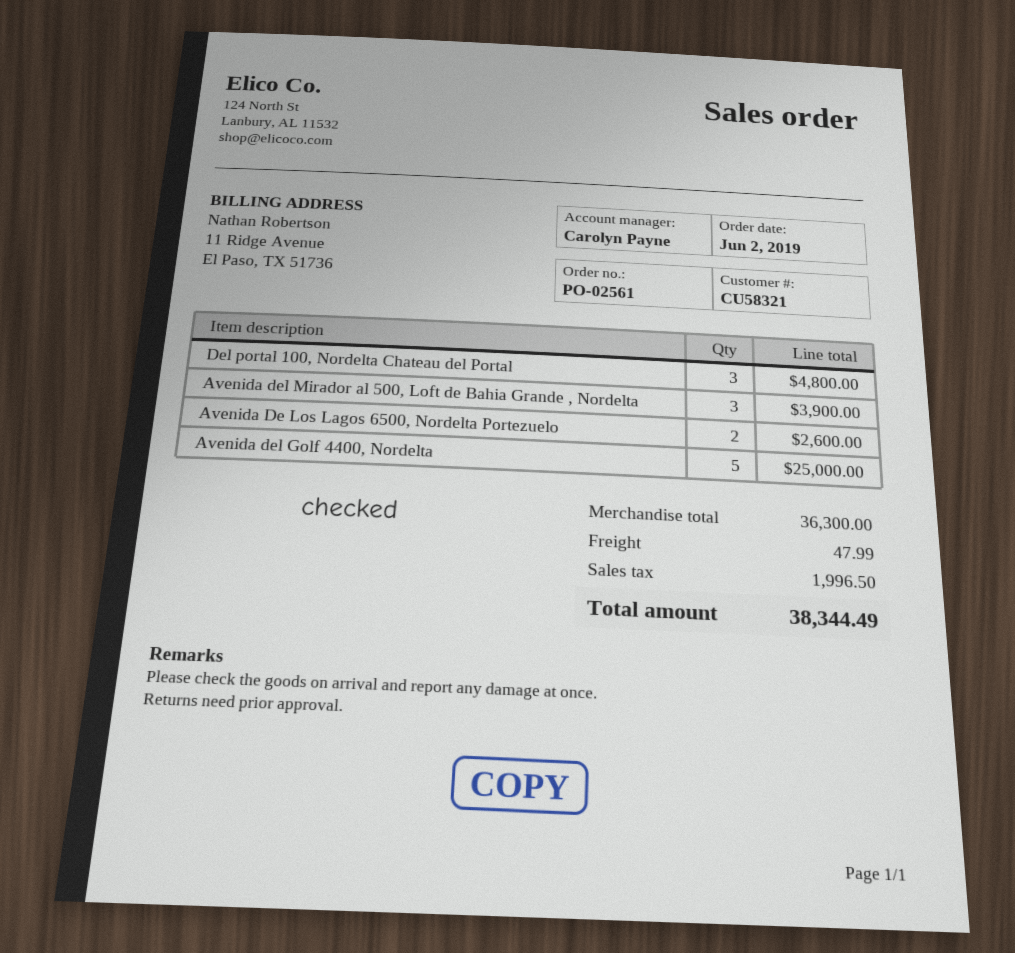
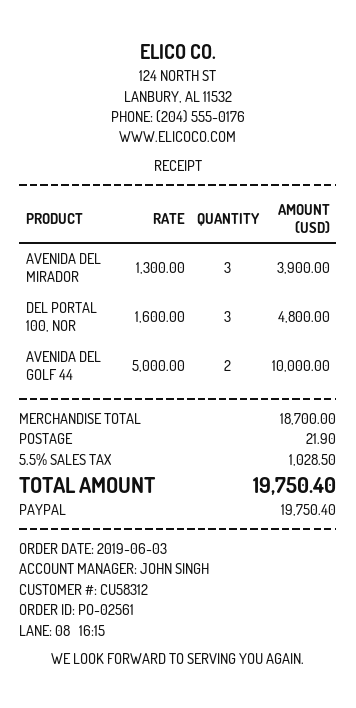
order date: 2019-06-02 -> 2019-06-03
customer number: CU58321 -> CU58312
sales rep: Carolyn Payne -> JOHN SINGH
Avenida De Los Lagos 6500, Nordelta Portezuelo: 2 for 2600.00 -> none
Avenida del Golf 4400, Nordelta: 5 for 25000.00 -> 2 for 10000.00
subtotal: 36300.00 -> 18700.00
shipping: 47.99 -> 21.90
tax: 1996.50 -> 1028.50
total: 38344.49 -> 19750.40

